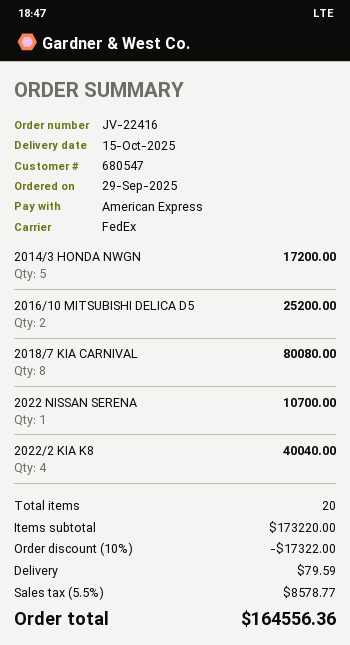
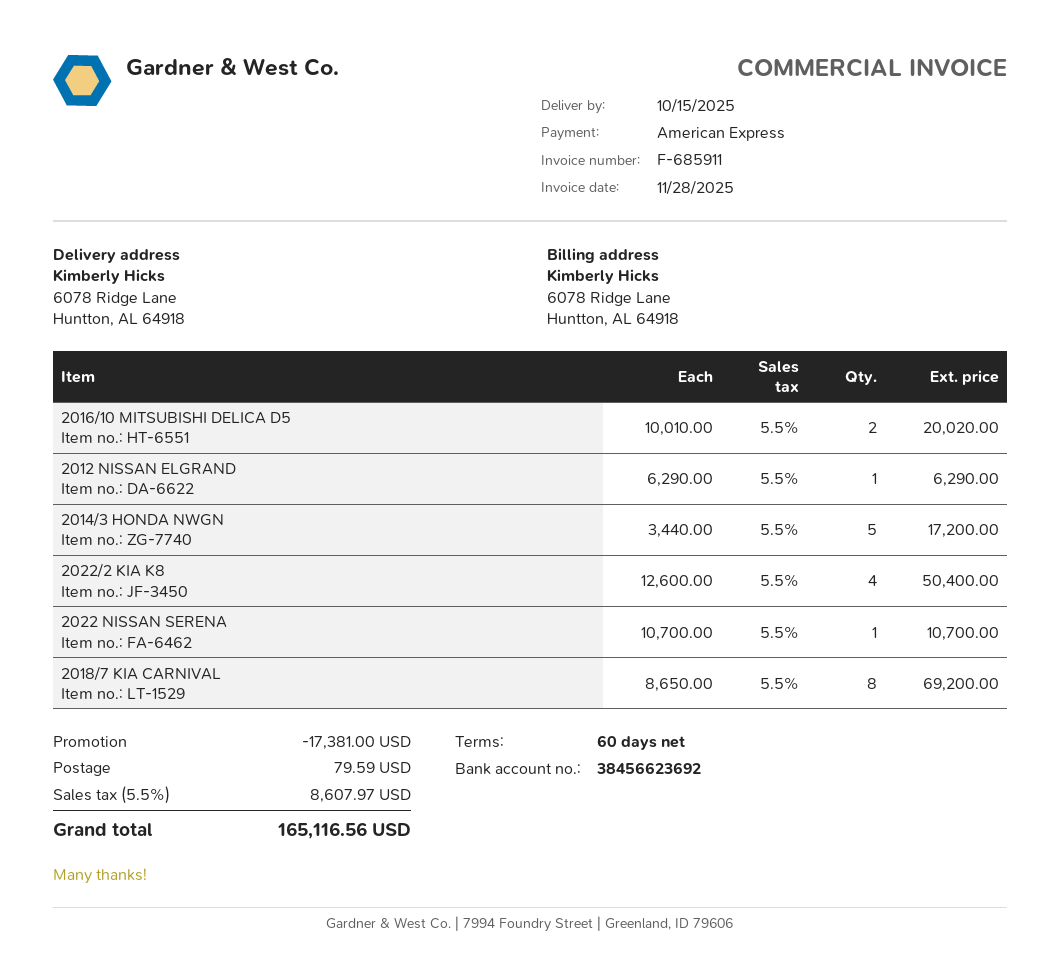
2016/10 MITSUBISHI DELICA D5: 2 for 25200.00 -> 2 for 20020.00
2018/7 KIA CARNIVAL: 8 for 80080.00 -> 8 for 69200.00
2022/2 KIA K8: 4 for 40040.00 -> 4 for 50400.00
2012 NISSAN ELGRAND: none -> 1 for 6290.00
discount: 17322.00 -> 17381.00
tax: 5.5% = 8578.77 -> 5.5% = 8607.97
total: 164556.36 -> 165116.56

